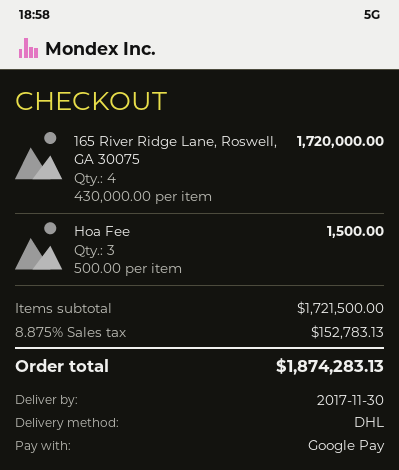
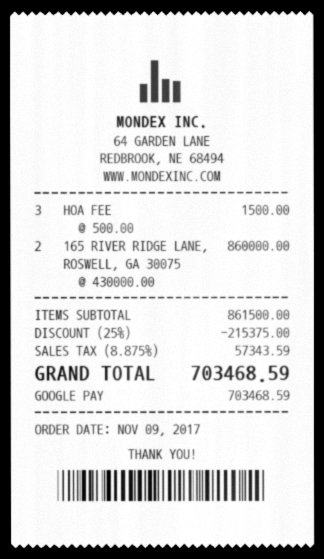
165 River Ridge Lane, Roswell, GA 30075: 4 x 430000.00 = 1720000.00 -> 2 x 430000.00 = 860000.00
subtotal: 1721500.00 -> 861500.00
discount: none -> 25% = 215375.00
tax: 8.875% = 152783.13 -> 8.875% = 57343.59
total: 1874283.13 -> 703468.59

